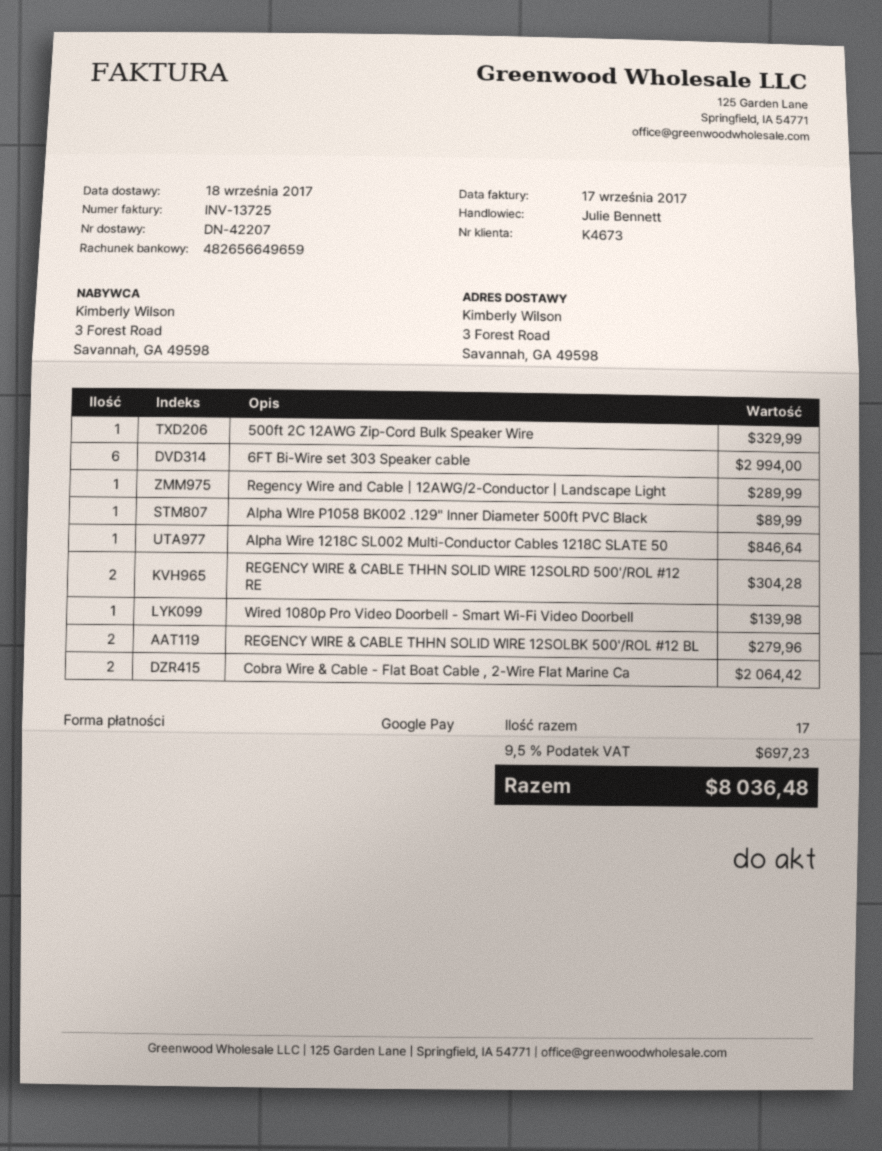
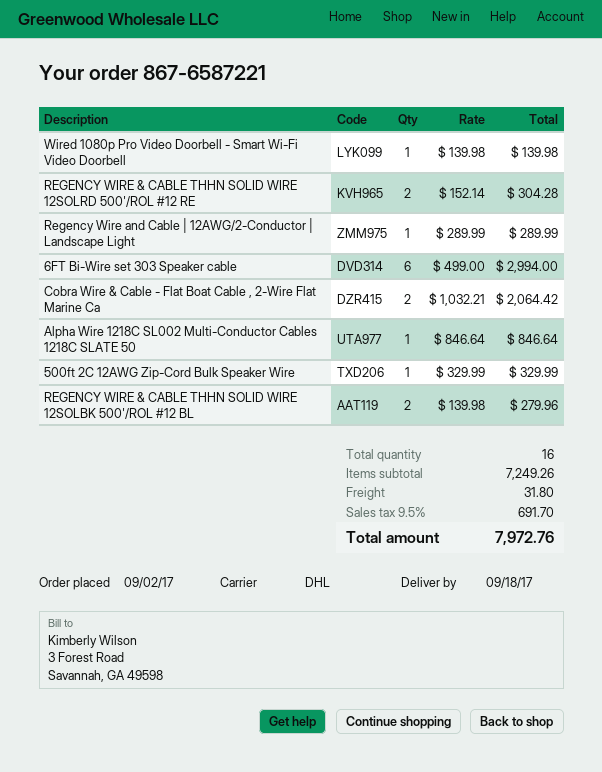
Alpha WIre P1058 BK002 .129" Inner Diameter 500ft PVC Black: 1 for 89.99 -> none
total quantity: 17 -> 16
shipping: none -> 31.80
tax: 9.5% = 697.23 -> 9.5% = 691.70
total: 8036.48 -> 7972.76

